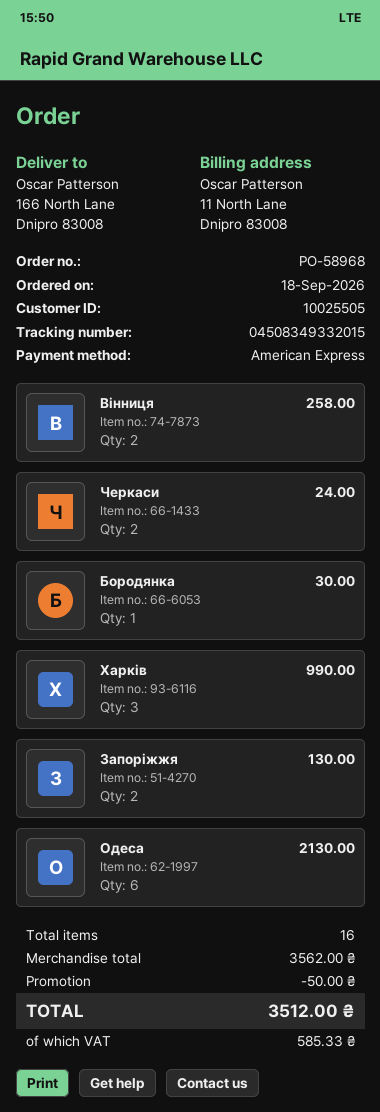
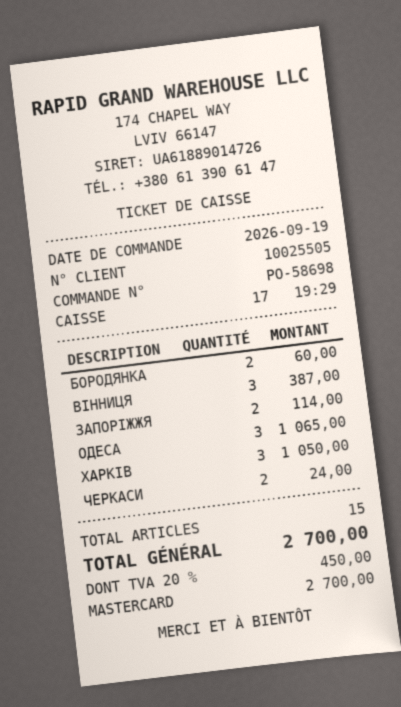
order number: PO-58968 -> PO-58698
order date: 2026-09-18 -> 2026-09-19
payment method: American Express -> Mastercard
Вінниця: 2 for 258.00 -> 3 for 387.00
Бородянка: 1 for 30.00 -> 2 for 60.00
Харків: 3 for 990.00 -> 3 for 1050.00
Запоріжжя: 2 for 130.00 -> 2 for 114.00
Одеса: 6 for 2130.00 -> 3 for 1065.00
total quantity: 16 -> 15
discount: 50.00 -> none
tax: 585.33 -> 450.00
total: 3512.00 -> 2700.00

